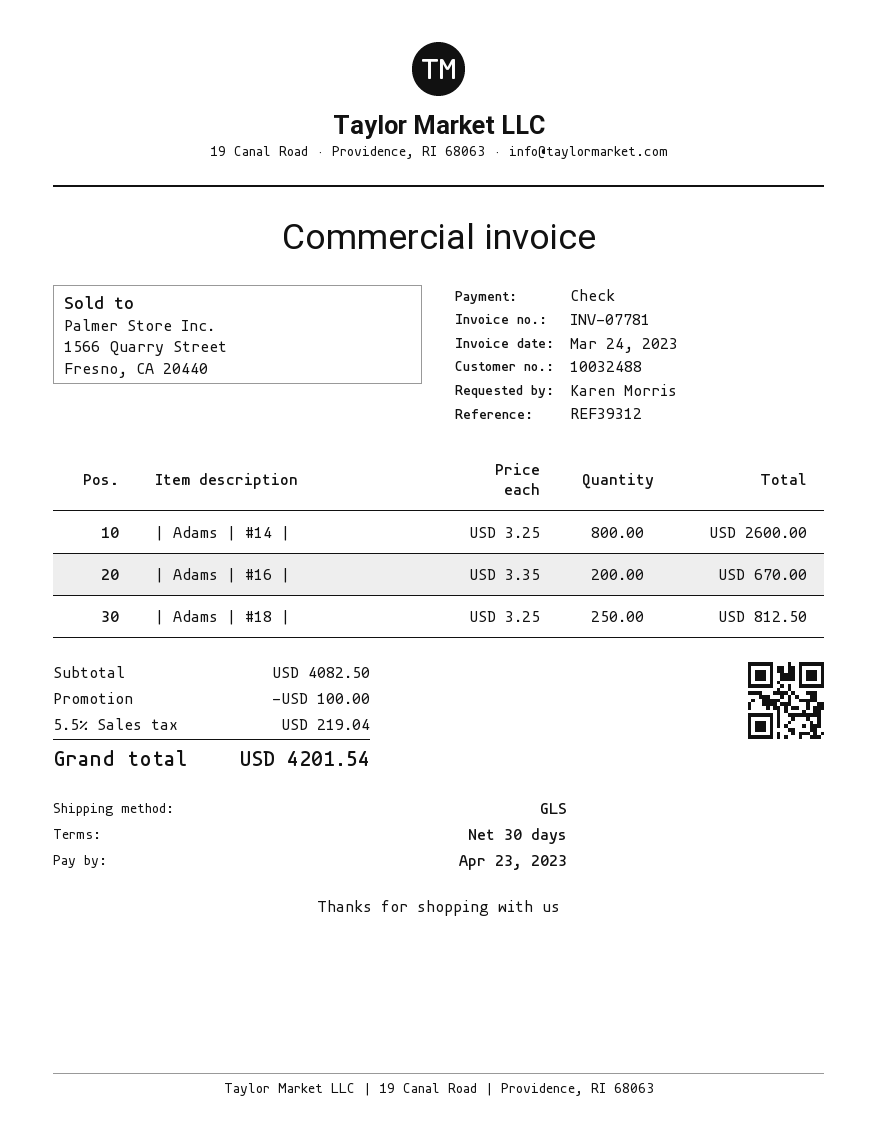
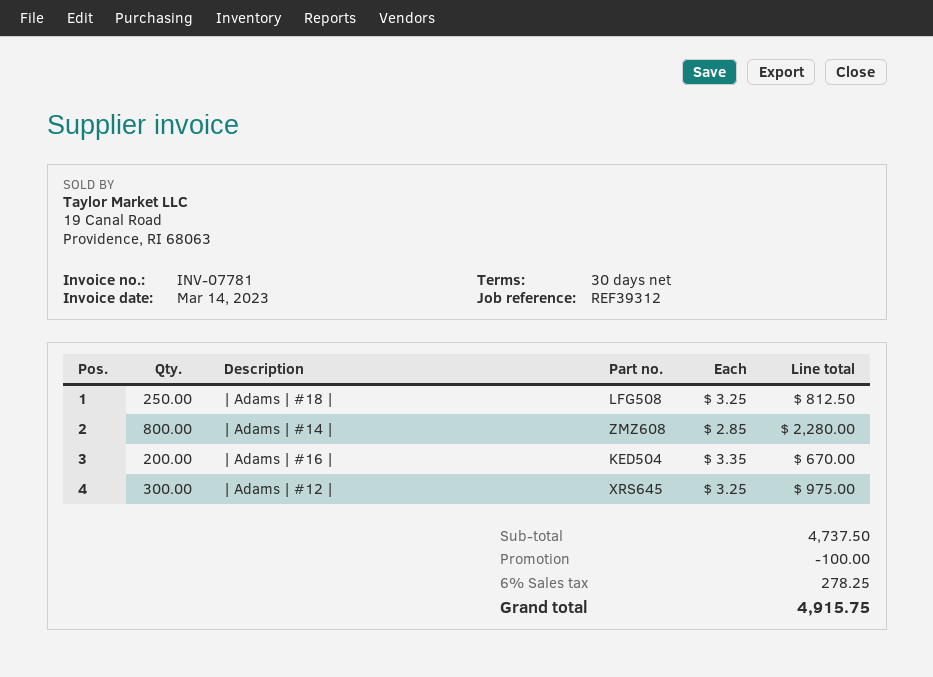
invoice date: 2023-03-24 -> 2023-03-14
| Adams | #14 |: 800 x 3.25 = 2600.00 -> 800 x 2.85 = 2280.00
| Adams | #12 |: none -> 300 x 3.25 = 975.00
subtotal: 4082.50 -> 4737.50
tax: 5.5% = 219.04 -> 6% = 278.25
total: 4201.54 -> 4915.75

